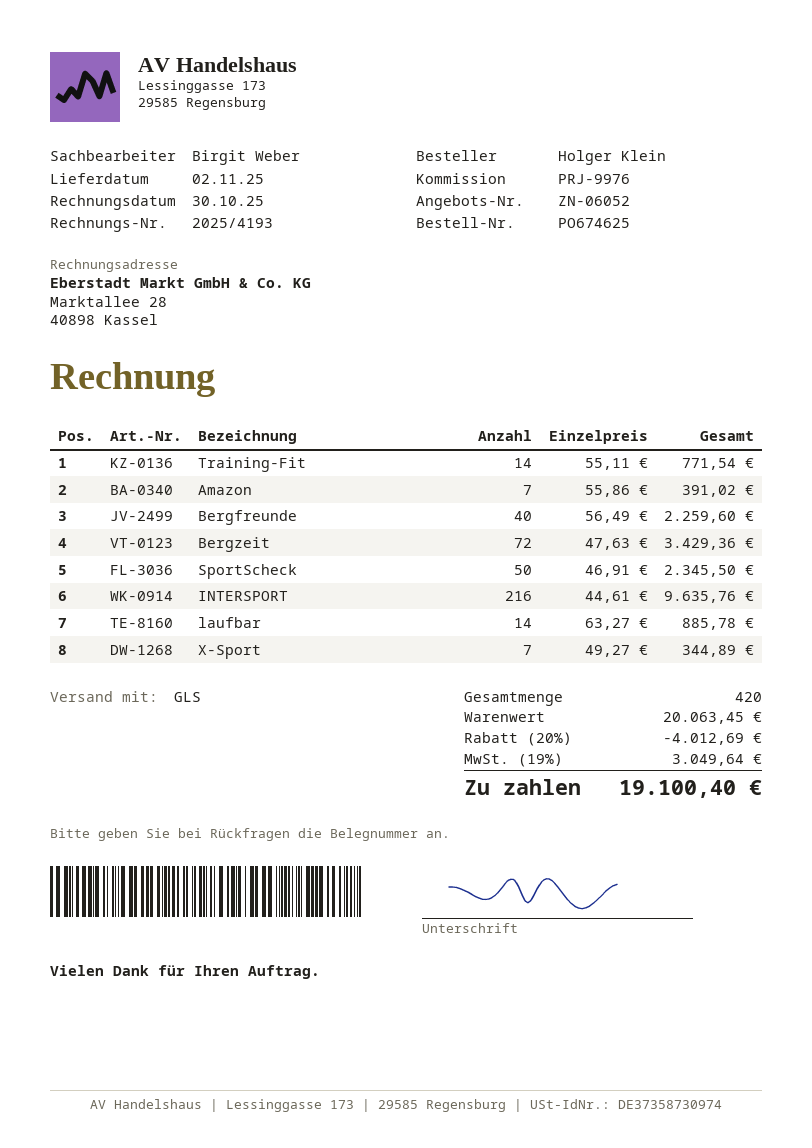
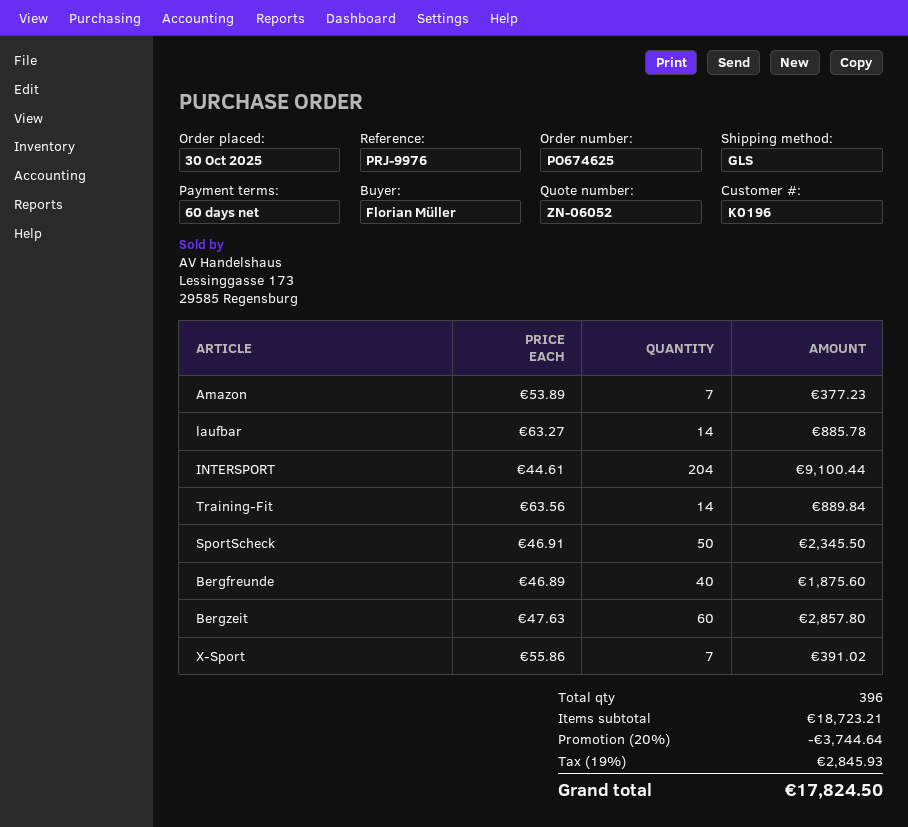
ordered by: Holger Klein -> Florian Müller
Training-Fit: 14 x 55.11 = 771.54 -> 14 x 63.56 = 889.84
Amazon: 7 x 55.86 = 391.02 -> 7 x 53.89 = 377.23
Bergfreunde: 40 x 56.49 = 2259.60 -> 40 x 46.89 = 1875.60
Bergzeit: 72 x 47.63 = 3429.36 -> 60 x 47.63 = 2857.80
INTERSPORT: 216 x 44.61 = 9635.76 -> 204 x 44.61 = 9100.44
X-Sport: 7 x 49.27 = 344.89 -> 7 x 55.86 = 391.02
total quantity: 420 -> 396
subtotal: 20063.45 -> 18723.21
discount: 20% = 4012.69 -> 20% = 3744.64
tax: 19% = 3049.64 -> 19% = 2845.93
total: 19100.40 -> 17824.50

